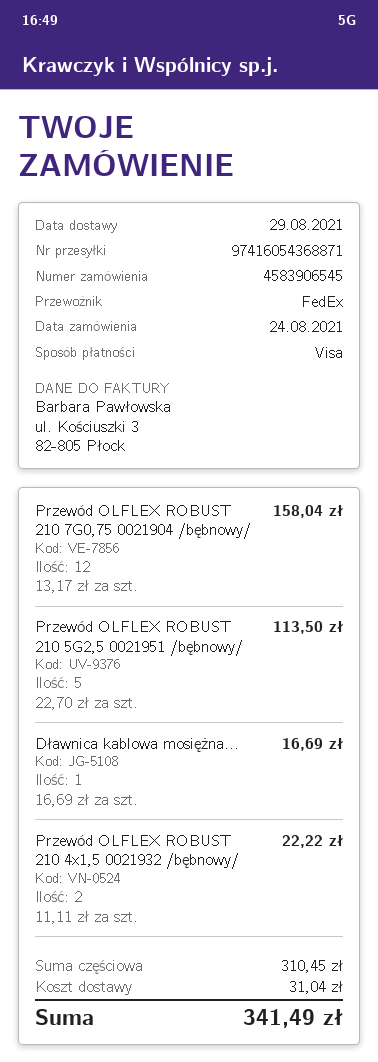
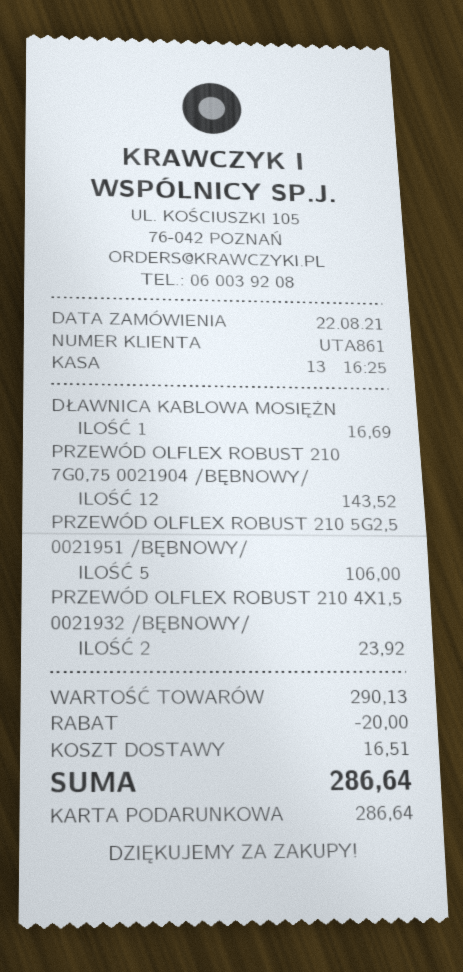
order date: 2021-08-24 -> 2021-08-22
payment method: Visa -> gift card
Przewód OLFLEX ROBUST 210 7G0,75 0021904 /bębnowy/: 12 for 158.04 -> 12 for 143.52
Przewód OLFLEX ROBUST 210 5G2,5 0021951 /bębnowy/: 5 for 113.50 -> 5 for 106.00
Przewód OLFLEX ROBUST 210 4x1,5 0021932 /bębnowy/: 2 for 22.22 -> 2 for 23.92
subtotal: 310.45 -> 290.13
discount: none -> 20.00
shipping: 31.04 -> 16.51
total: 341.49 -> 286.64

